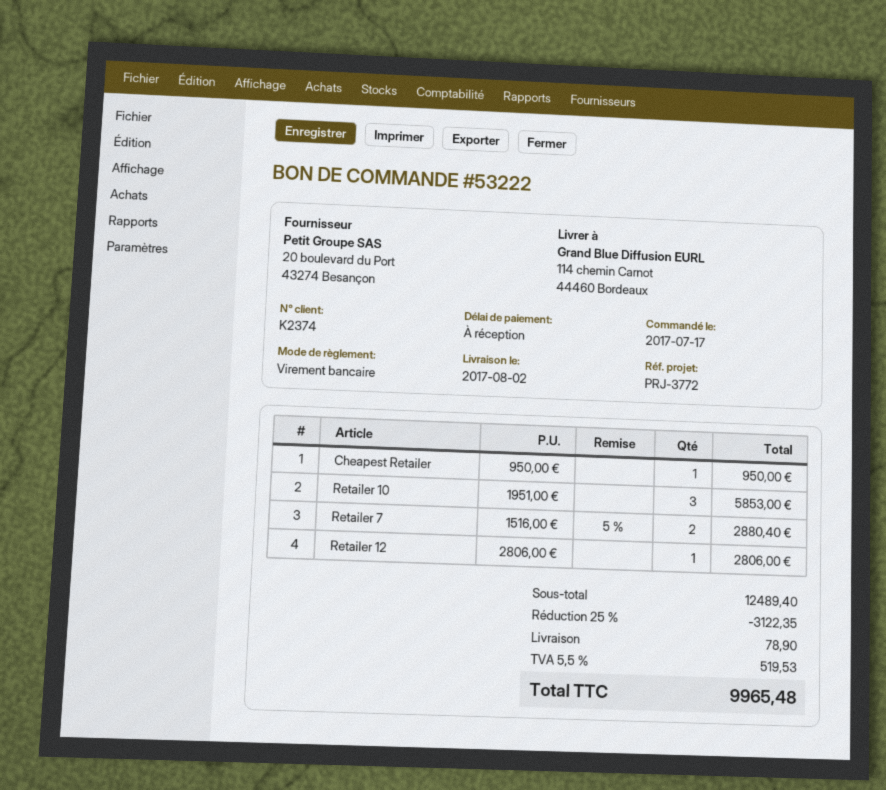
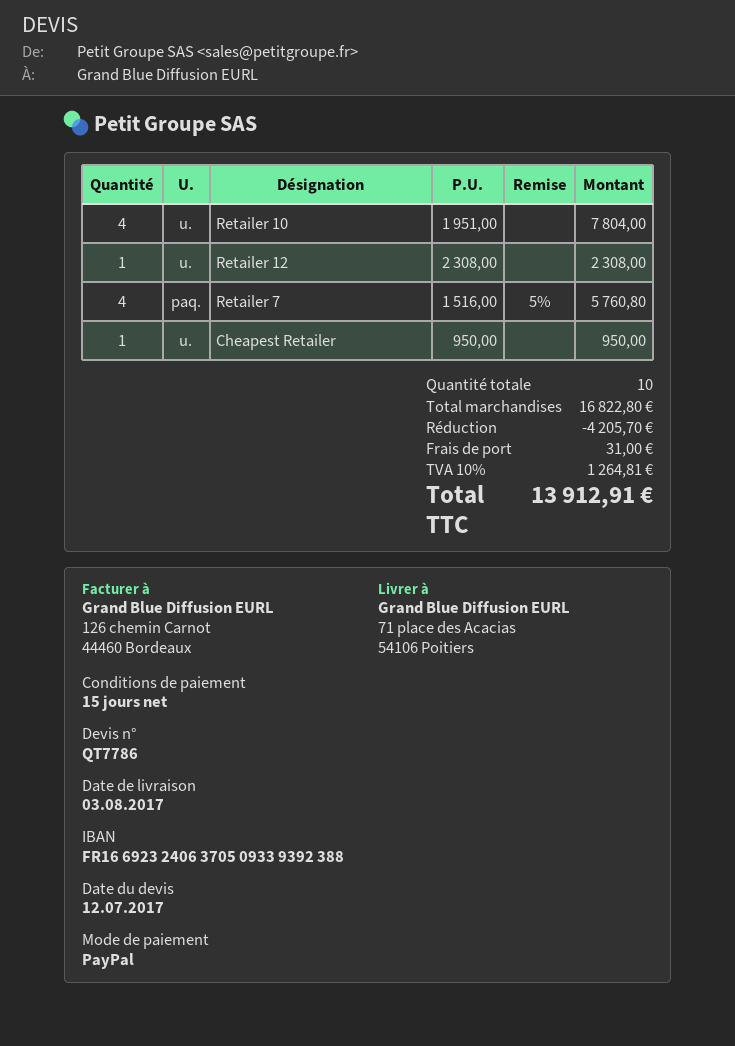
delivery date: 2017-08-02 -> 2017-08-03
payment terms: on receipt -> 15 days
payment method: bank transfer -> PayPal
ship to: 114 chemin Carnot, 44460 Bordeaux -> 71 place des Acacias, 54106 Poitiers
Retailer 10: 3 x 1951.00 = 5853.00 -> 4 x 1951.00 = 7804.00
Retailer 7: 2 x 1516.00 - 5% = 2880.40 -> 4 x 1516.00 - 5% = 5760.80
Retailer 12: 1 x 2806.00 = 2806.00 -> 1 x 2308.00 = 2308.00
subtotal: 12489.40 -> 16822.80
discount: 3122.35 -> 4205.70
shipping: 78.90 -> 31.00
tax: 5.5% = 519.53 -> 10% = 1264.81
total: 9965.48 -> 13912.91

